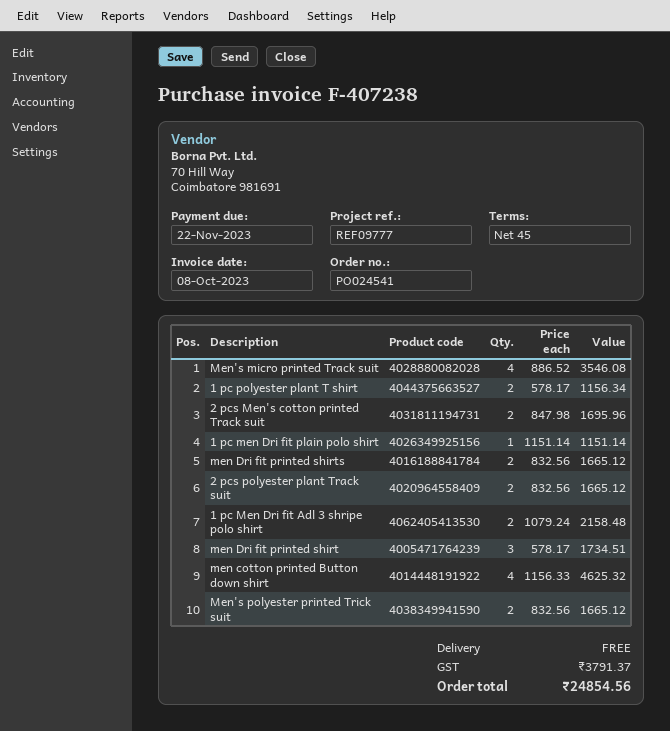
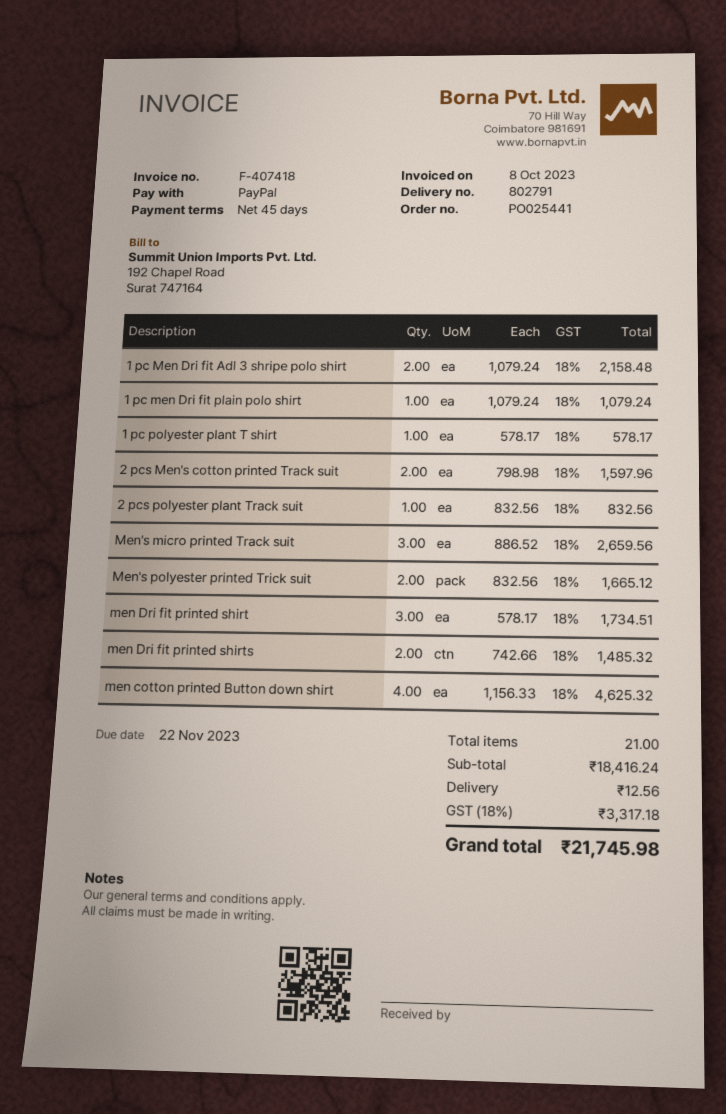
order number: PO024541 -> PO025441
invoice number: F-407238 -> F-407418
Men's micro printed Track suit: 4 x 886.52 = 3546.08 -> 3 x 886.52 = 2659.56
1 pc polyester plant T shirt: 2 x 578.17 = 1156.34 -> 1 x 578.17 = 578.17
2 pcs Men's cotton printed Track suit: 2 x 847.98 = 1695.96 -> 2 x 798.98 = 1597.96
1 pc men Dri fit plain polo shirt: 1 x 1151.14 = 1151.14 -> 1 x 1079.24 = 1079.24
men Dri fit printed shirts: 2 x 832.56 = 1665.12 -> 2 x 742.66 = 1485.32
2 pcs polyester plant Track suit: 2 x 832.56 = 1665.12 -> 1 x 832.56 = 832.56
shipping: 0.00 -> 12.56
tax: 3791.37 -> 3317.18
total: 24854.56 -> 21745.98

